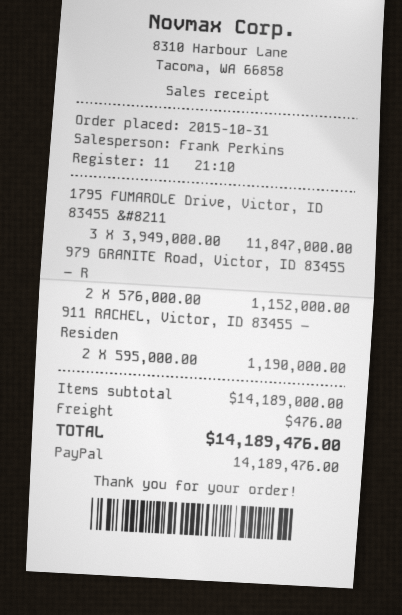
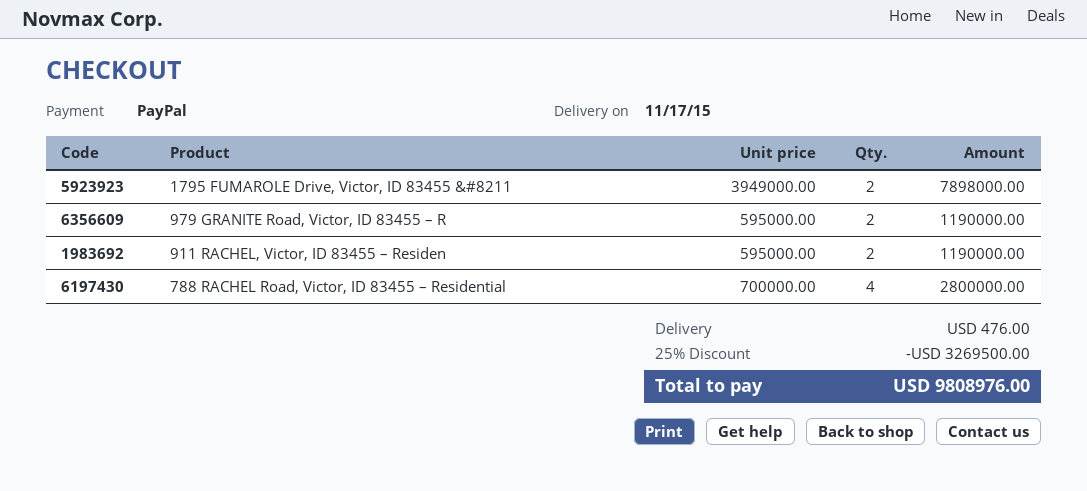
1795 FUMAROLE Drive, Victor, ID 83455 &#8211: 3 x 3949000.00 = 11847000.00 -> 2 x 3949000.00 = 7898000.00
979 GRANITE Road, Victor, ID 83455 – R: 2 x 576000.00 = 1152000.00 -> 2 x 595000.00 = 1190000.00
788 RACHEL Road, Victor, ID 83455 – Residential: none -> 4 x 700000.00 = 2800000.00
discount: none -> 25% = 3269500.00
total: 14189476.00 -> 9808976.00

